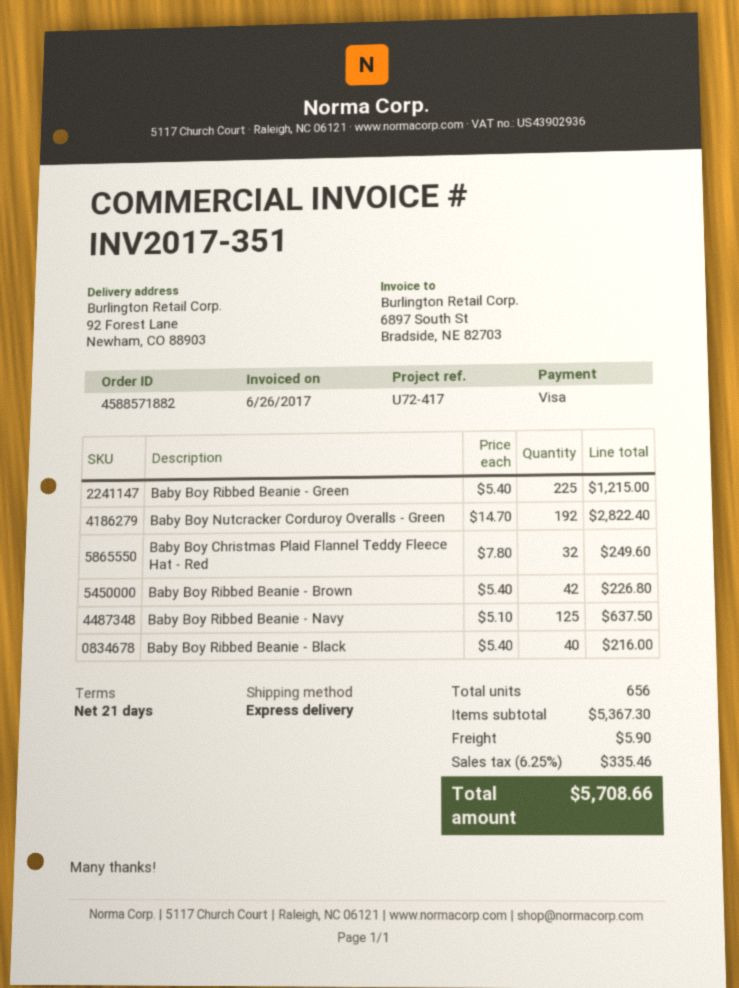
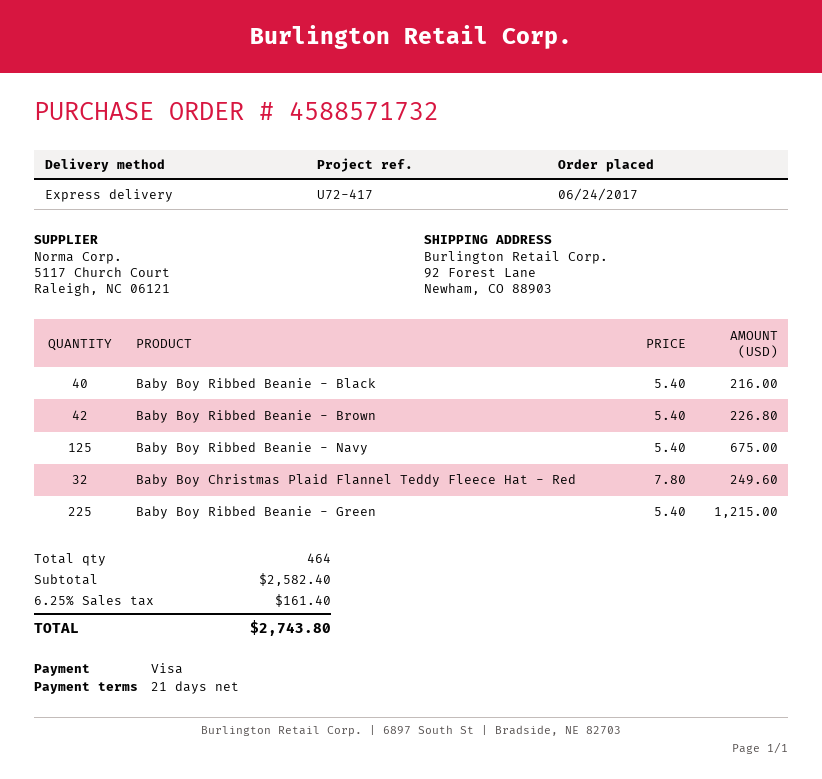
order number: 4588571882 -> 4588571732
Baby Boy Nutcracker Corduroy Overalls - Green: 192 x 14.70 = 2822.40 -> none
Baby Boy Ribbed Beanie - Navy: 125 x 5.10 = 637.50 -> 125 x 5.40 = 675.00
total quantity: 656 -> 464
subtotal: 5367.30 -> 2582.40
shipping: 5.90 -> none
tax: 6.25% = 335.46 -> 6.25% = 161.40
total: 5708.66 -> 2743.80

